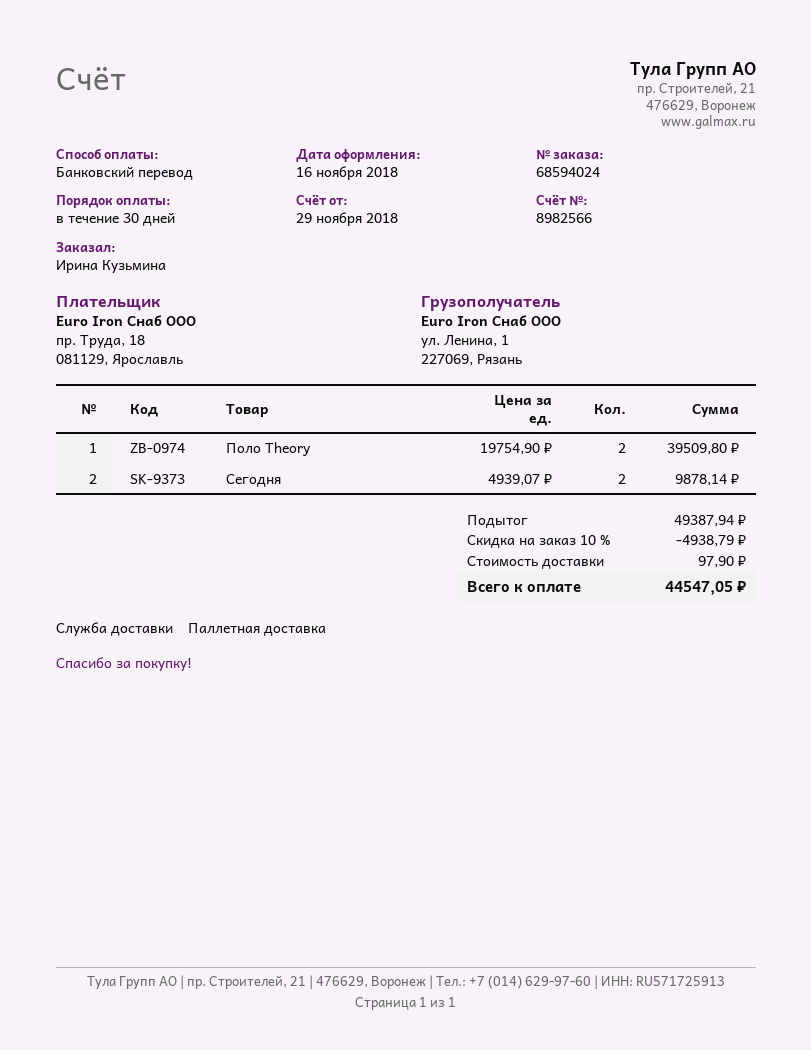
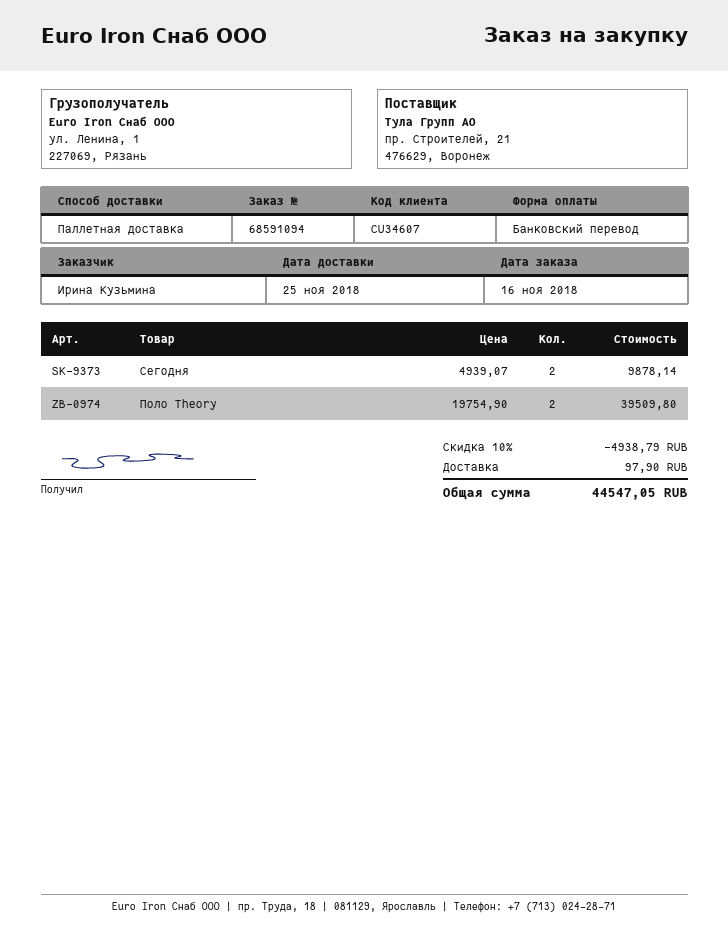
order number: 68594024 -> 68591094

